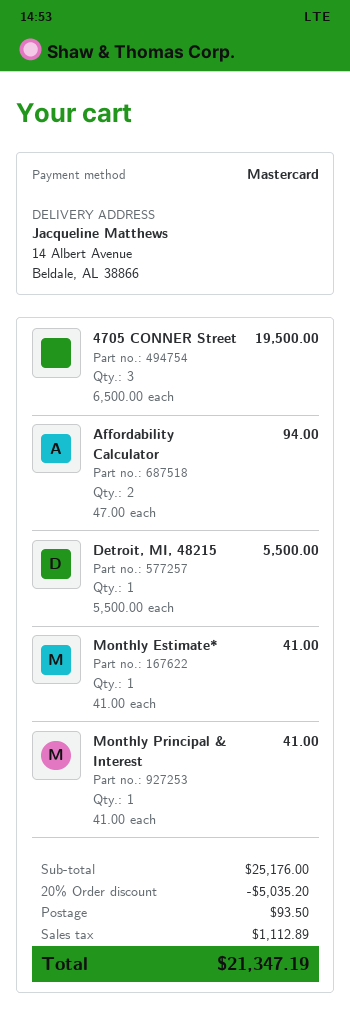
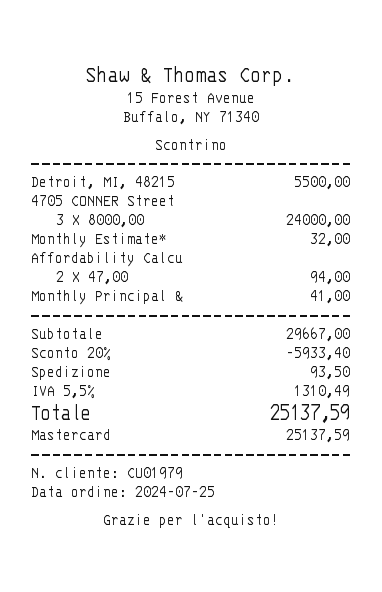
4705 CONNER Street: 3 x 6500.00 = 19500.00 -> 3 x 8000.00 = 24000.00
Monthly Estimate*: 1 x 41.00 = 41.00 -> 1 x 32.00 = 32.00
subtotal: 25176.00 -> 29667.00
discount: 20% = 5035.20 -> 20% = 5933.40
tax: 1112.89 -> 1310.49
total: 21347.19 -> 25137.59

